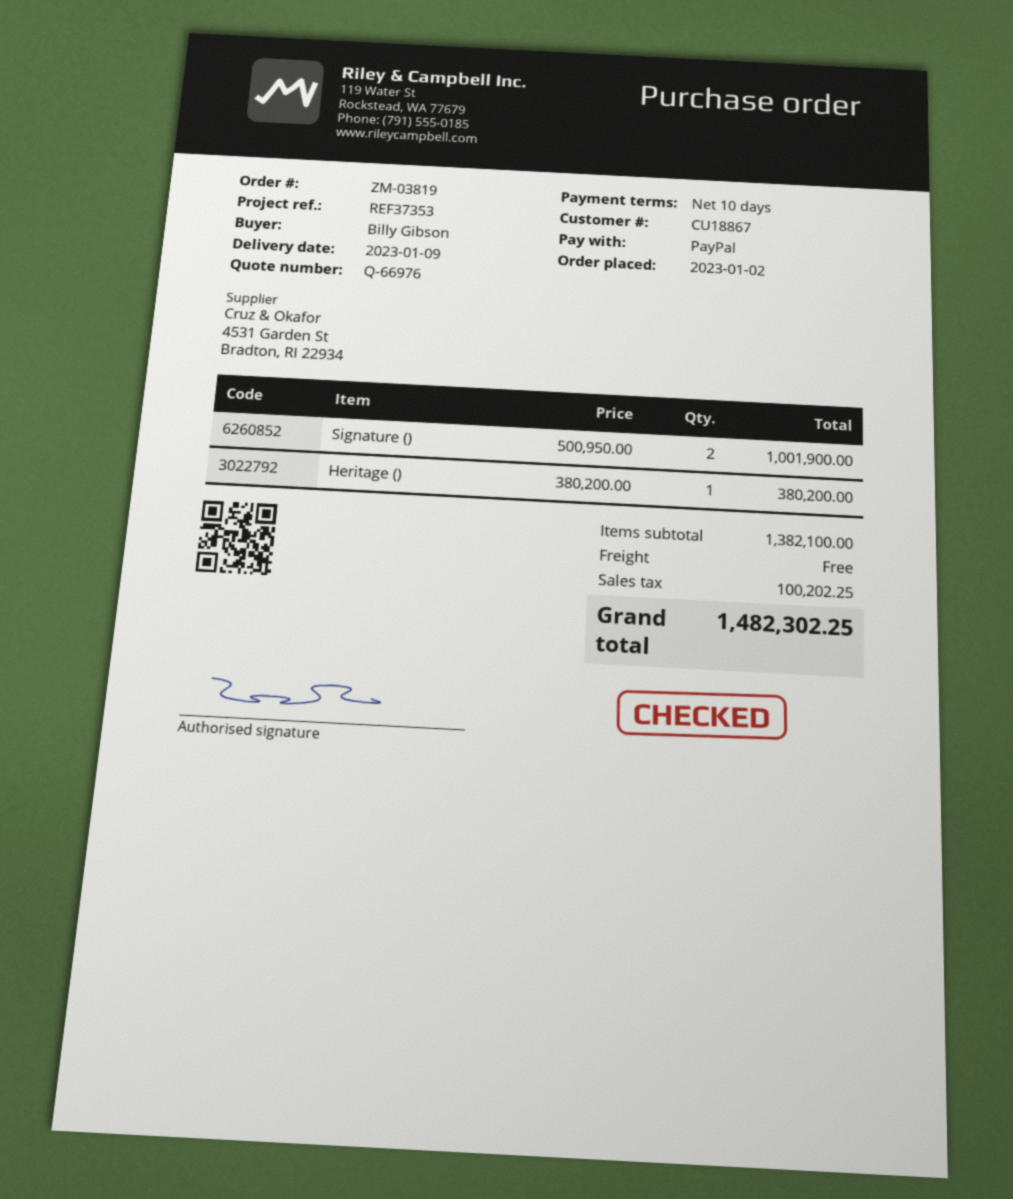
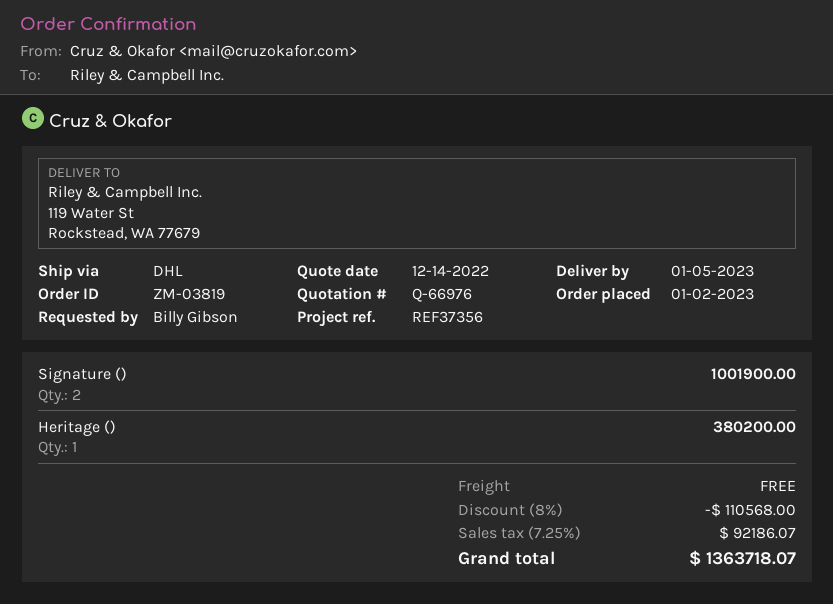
delivery date: 2023-01-09 -> 2023-01-05
reference: REF37353 -> REF37356
discount: none -> 8% = 110568.00
tax: 100202.25 -> 92186.07
total: 1482302.25 -> 1363718.07

